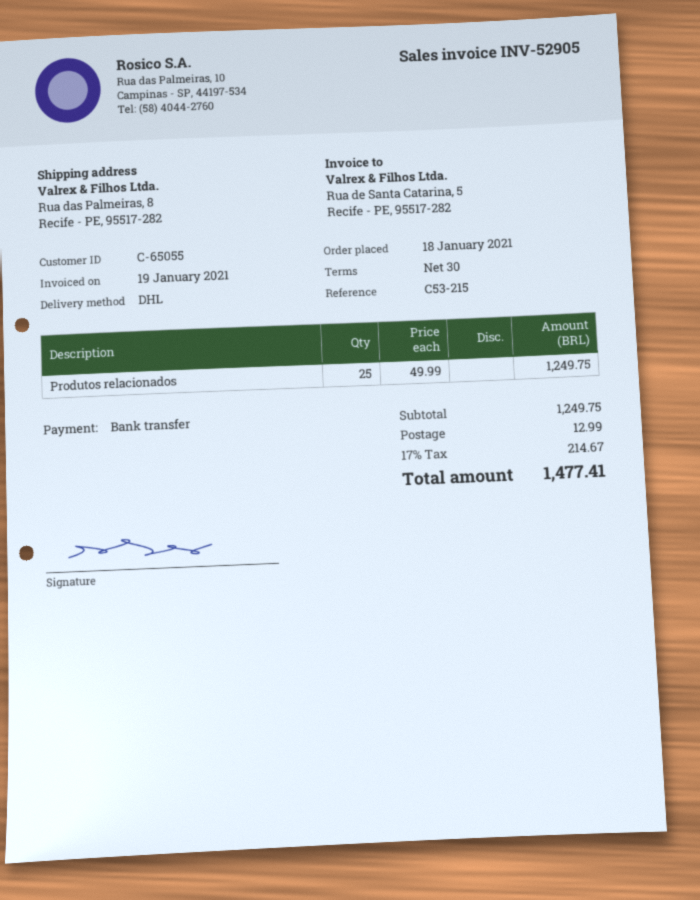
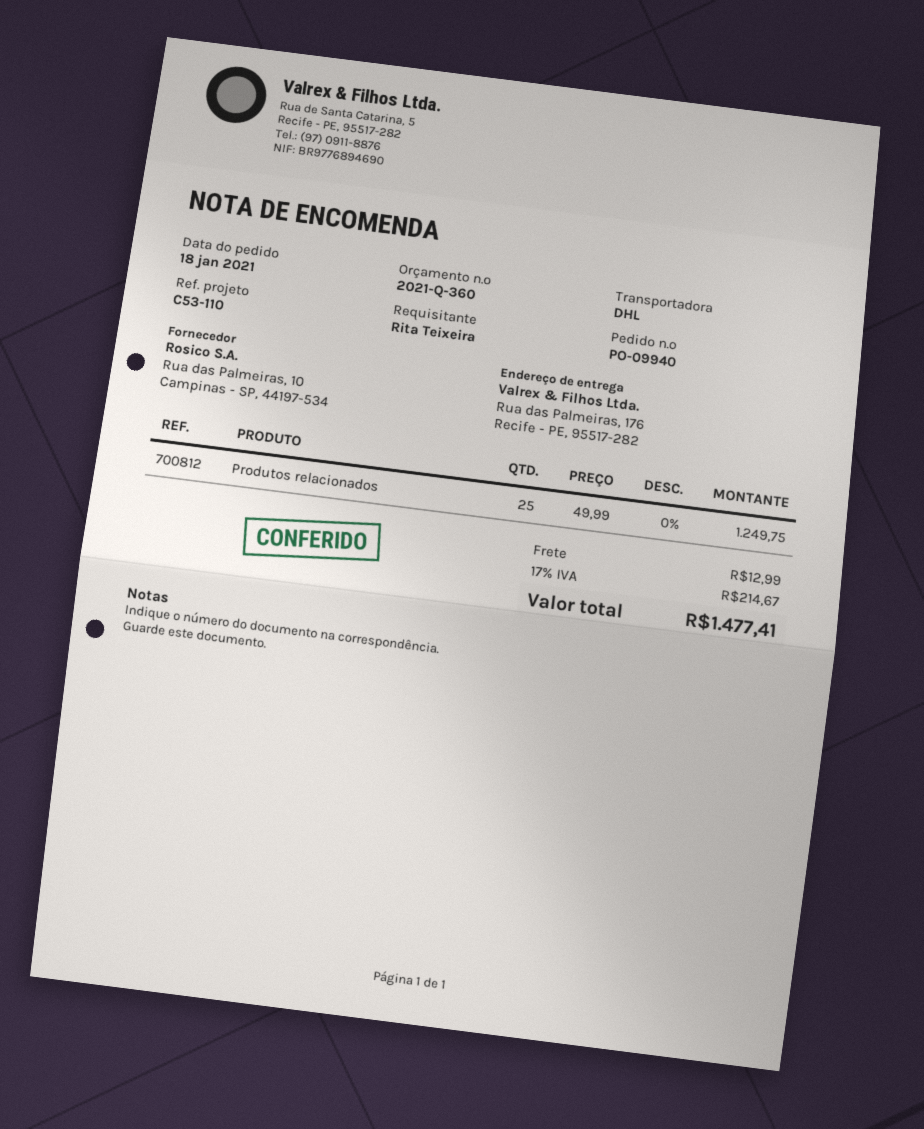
reference: C53-215 -> C53-110
ship to: Rua das Palmeiras, 8, Recife - PE, 95517-282 -> Rua das Palmeiras, 176, Recife - PE, 95517-282

